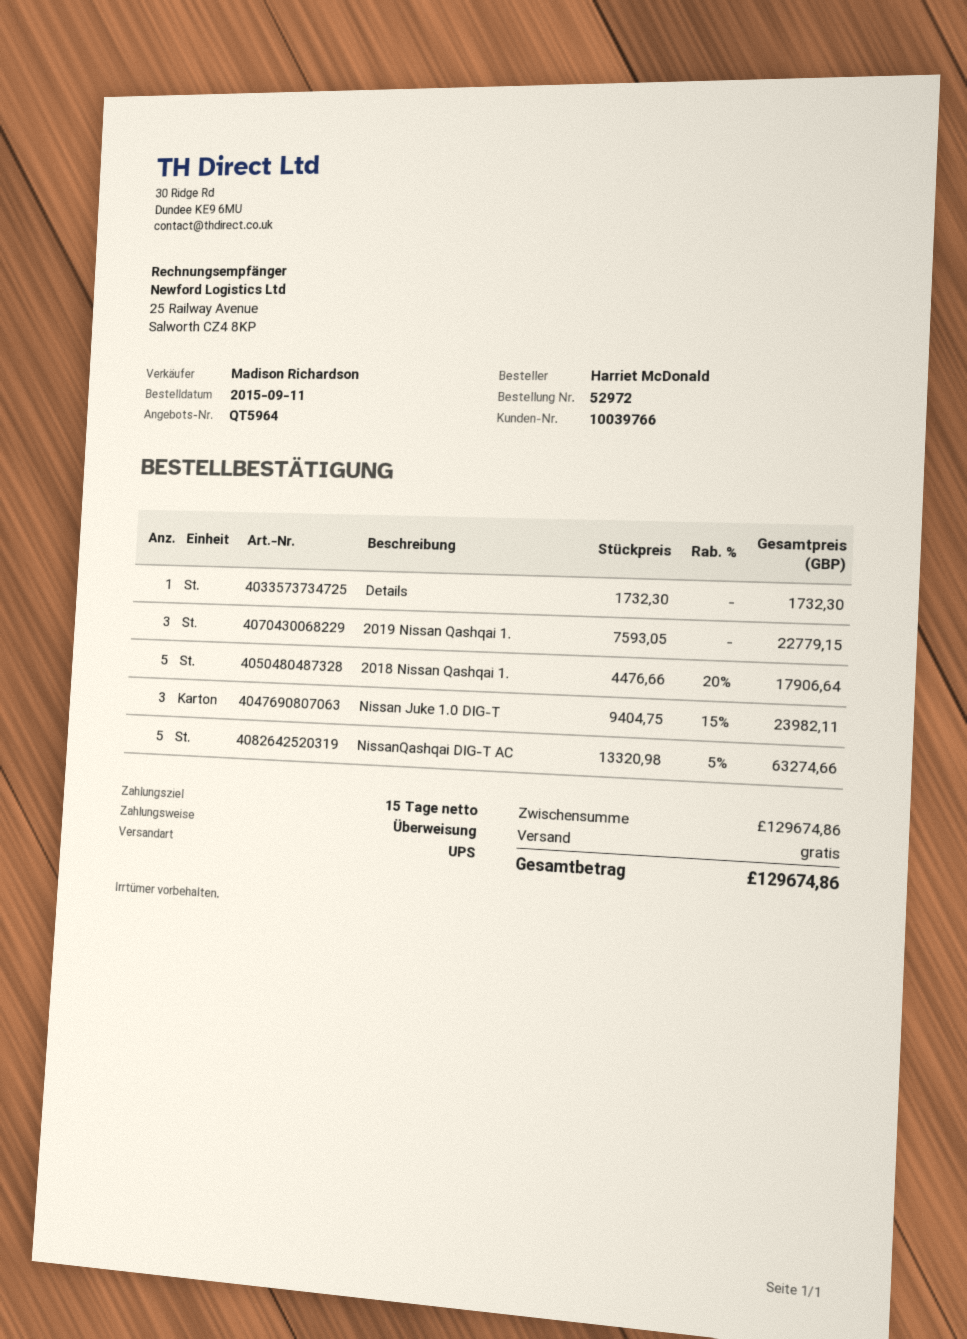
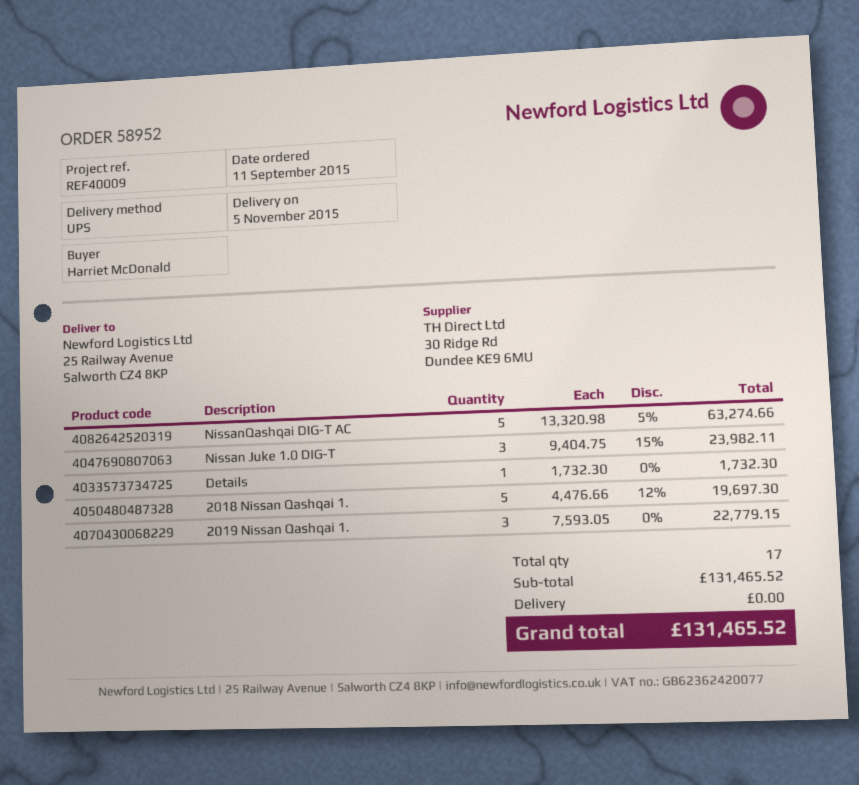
order number: 52972 -> 58952
2018 Nissan Qashqai 1.: 5 x 4476.66 - 20% = 17906.64 -> 5 x 4476.66 - 12% = 19697.30
subtotal: 129674.86 -> 131465.52
total: 129674.86 -> 131465.52

